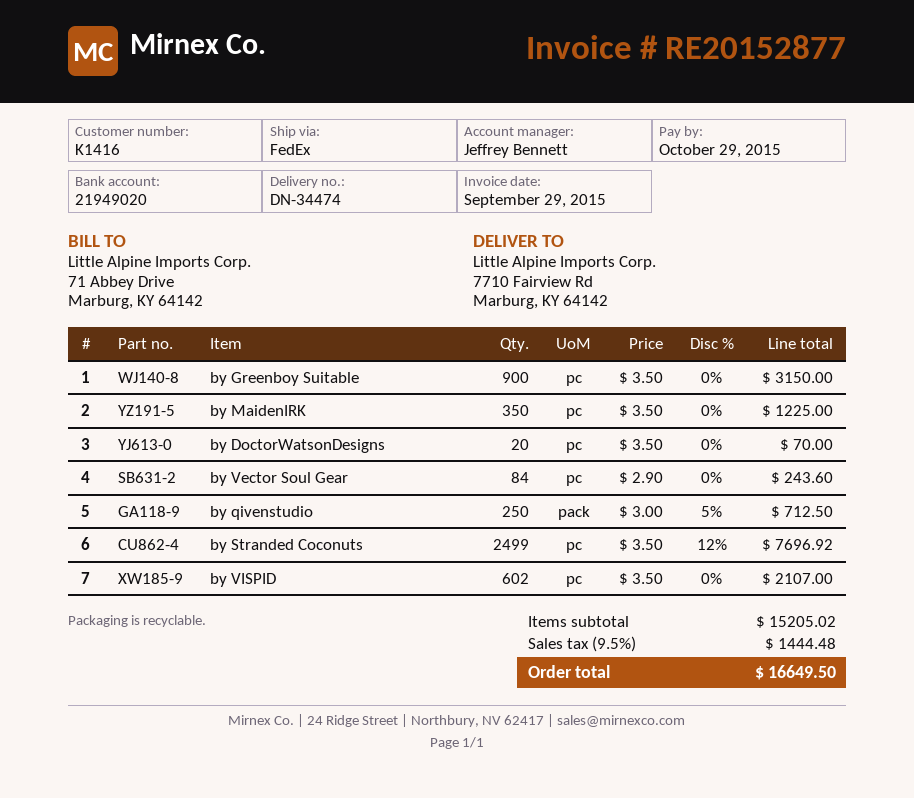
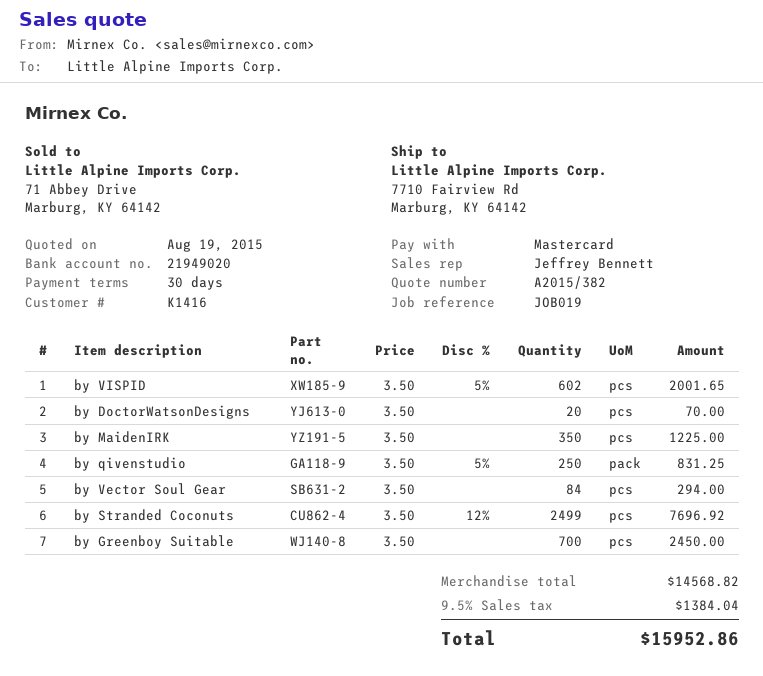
by Greenboy Suitable: 900 x 3.50 = 3150.00 -> 700 x 3.50 = 2450.00
by Vector Soul Gear: 84 x 2.90 = 243.60 -> 84 x 3.50 = 294.00
by qivenstudio: 250 x 3.00 - 5% = 712.50 -> 250 x 3.50 - 5% = 831.25
by VISPID: 602 x 3.50 = 2107.00 -> 602 x 3.50 - 5% = 2001.65
subtotal: 15205.02 -> 14568.82
tax: 9.5% = 1444.48 -> 9.5% = 1384.04
total: 16649.50 -> 15952.86

